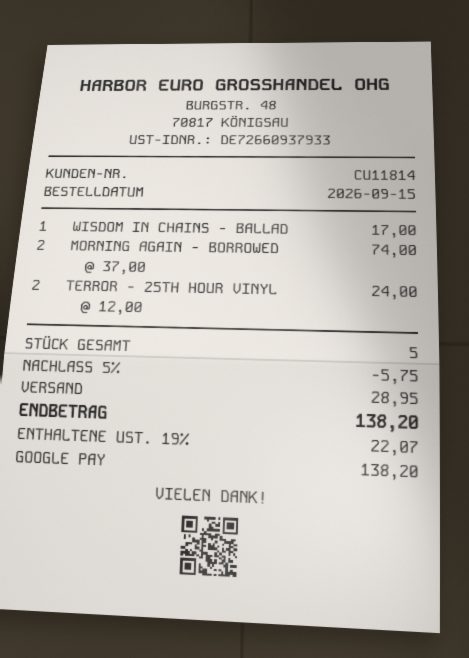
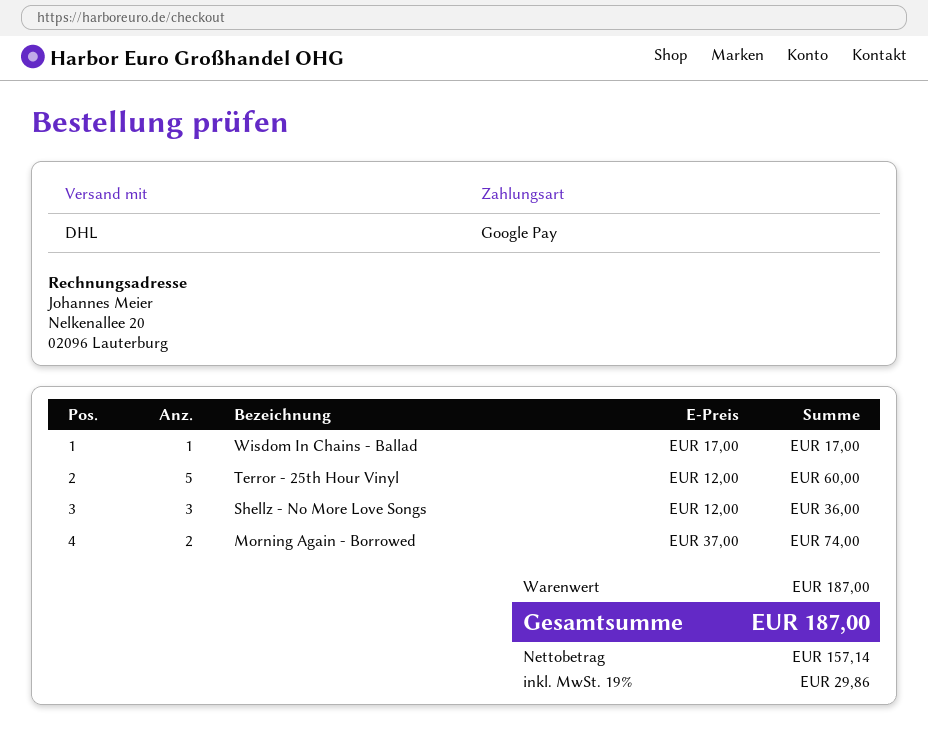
TERROR - 25TH HOUR VINYL: 2 x 12.00 = 24.00 -> 5 x 12.00 = 60.00
Shellz - No More Love Songs: none -> 3 x 12.00 = 36.00
discount: 5% = 5.75 -> none
shipping: 28.95 -> none
tax: 19% = 22.07 -> 19% = 29.86
total: 138.20 -> 187.00

